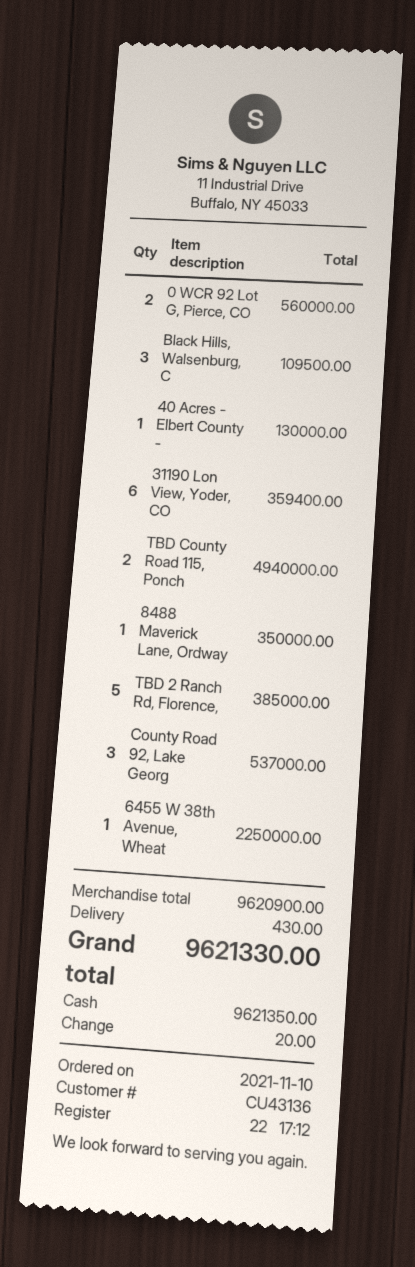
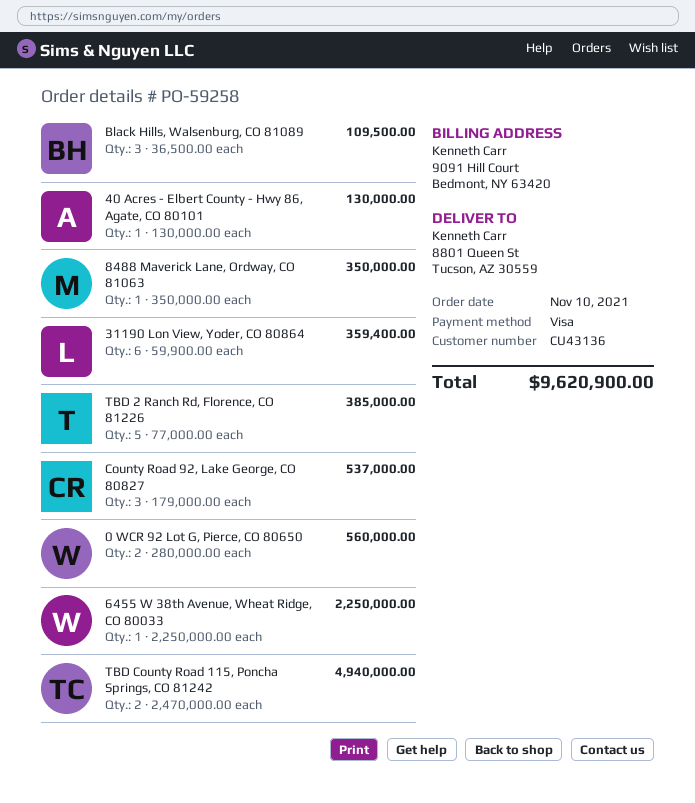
payment method: cash -> Visa
shipping: 430.00 -> none
total: 9621330.00 -> 9620900.00

